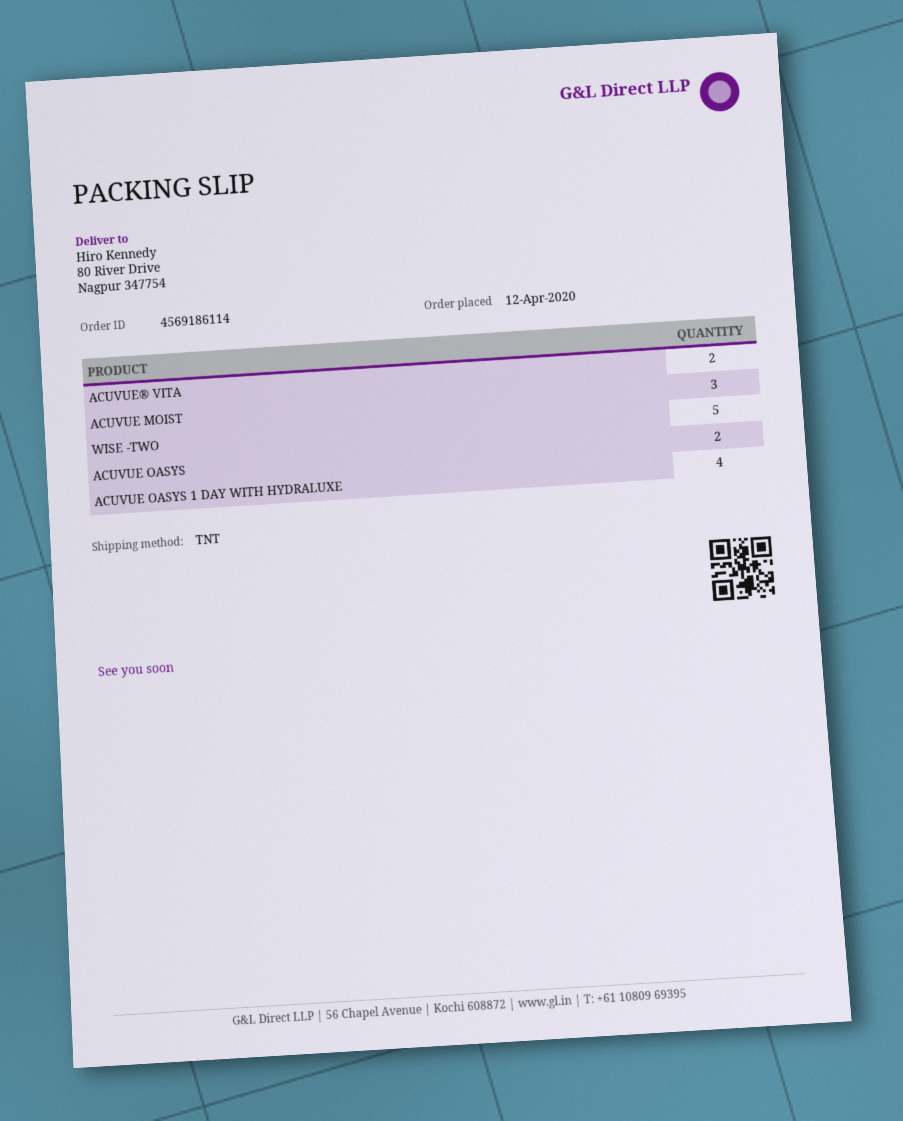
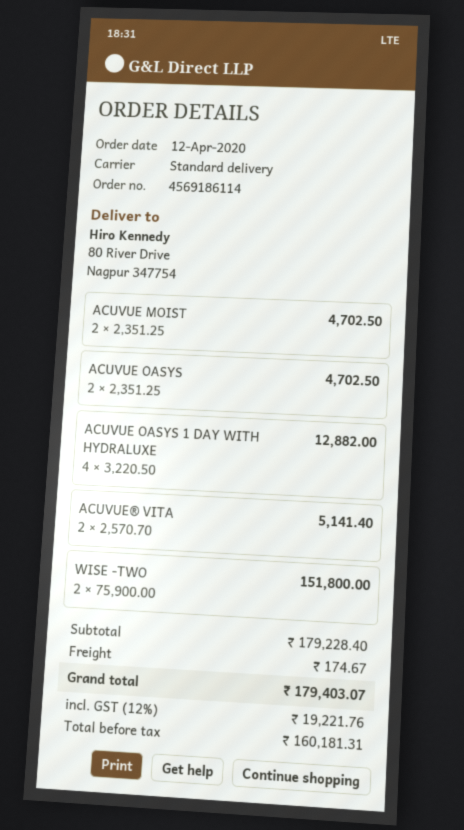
shipping method: TNT -> standard
ACUVUE MOIST: 3 -> 2
WISE -TWO: 5 -> 2

